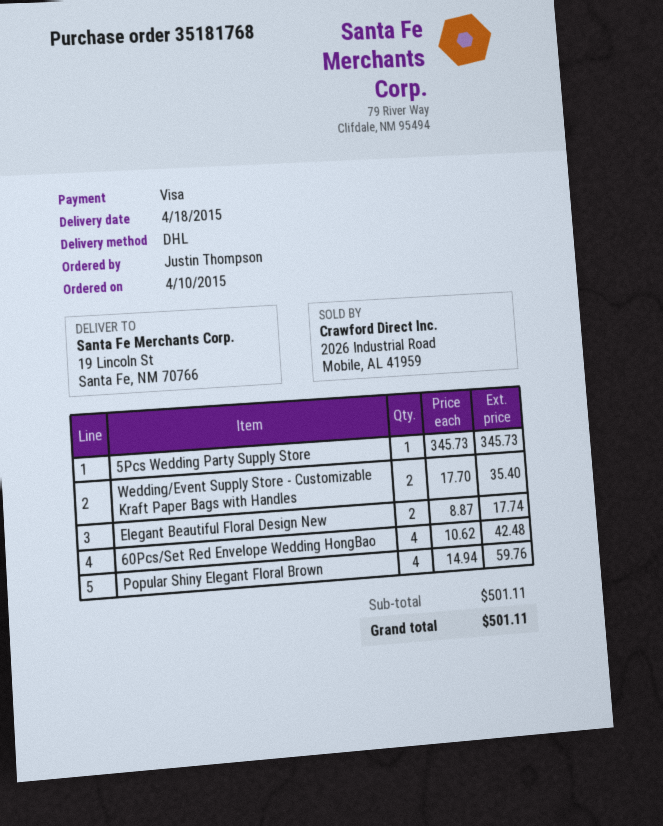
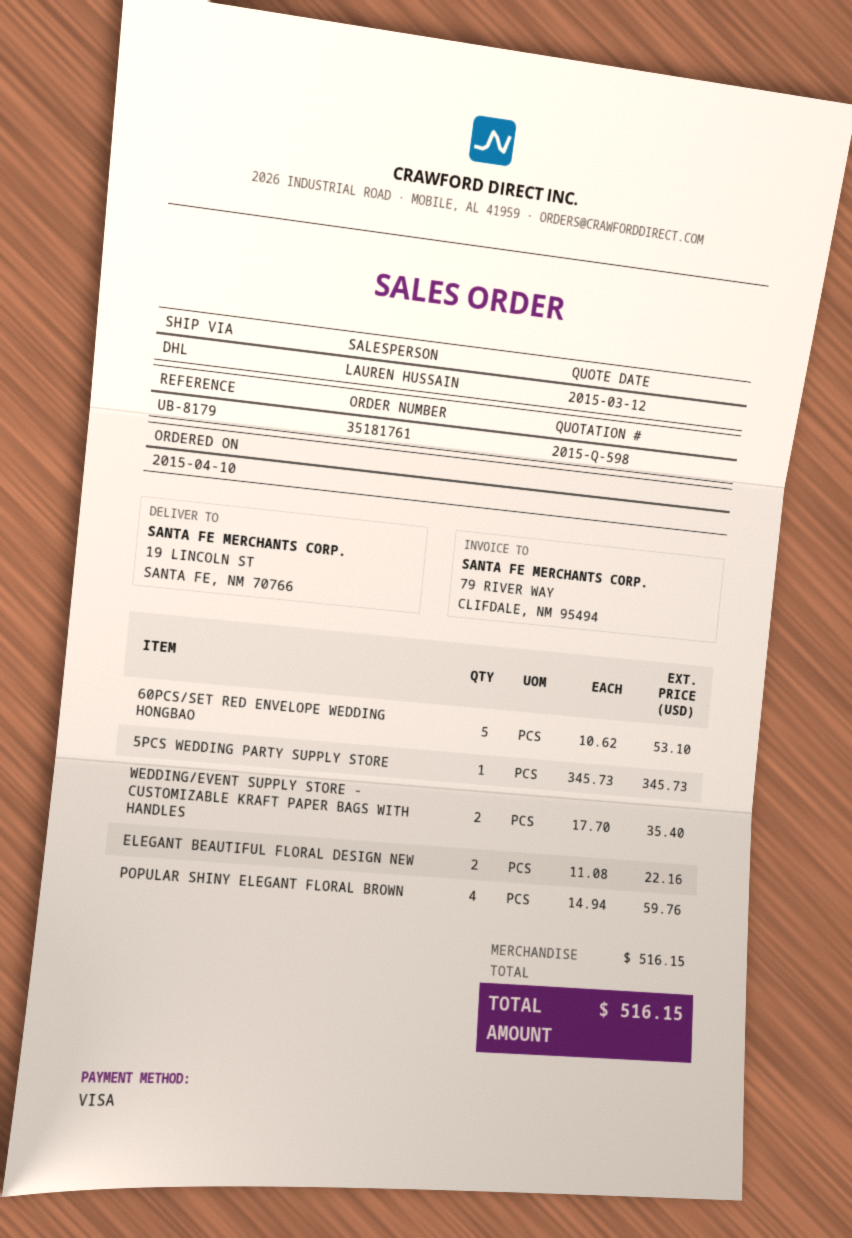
order number: 35181768 -> 35181761
Elegant Beautiful Floral Design New: 2 x 8.87 = 17.74 -> 2 x 11.08 = 22.16
60Pcs/Set Red Envelope Wedding HongBao: 4 x 10.62 = 42.48 -> 5 x 10.62 = 53.10
subtotal: 501.11 -> 516.15
total: 501.11 -> 516.15

